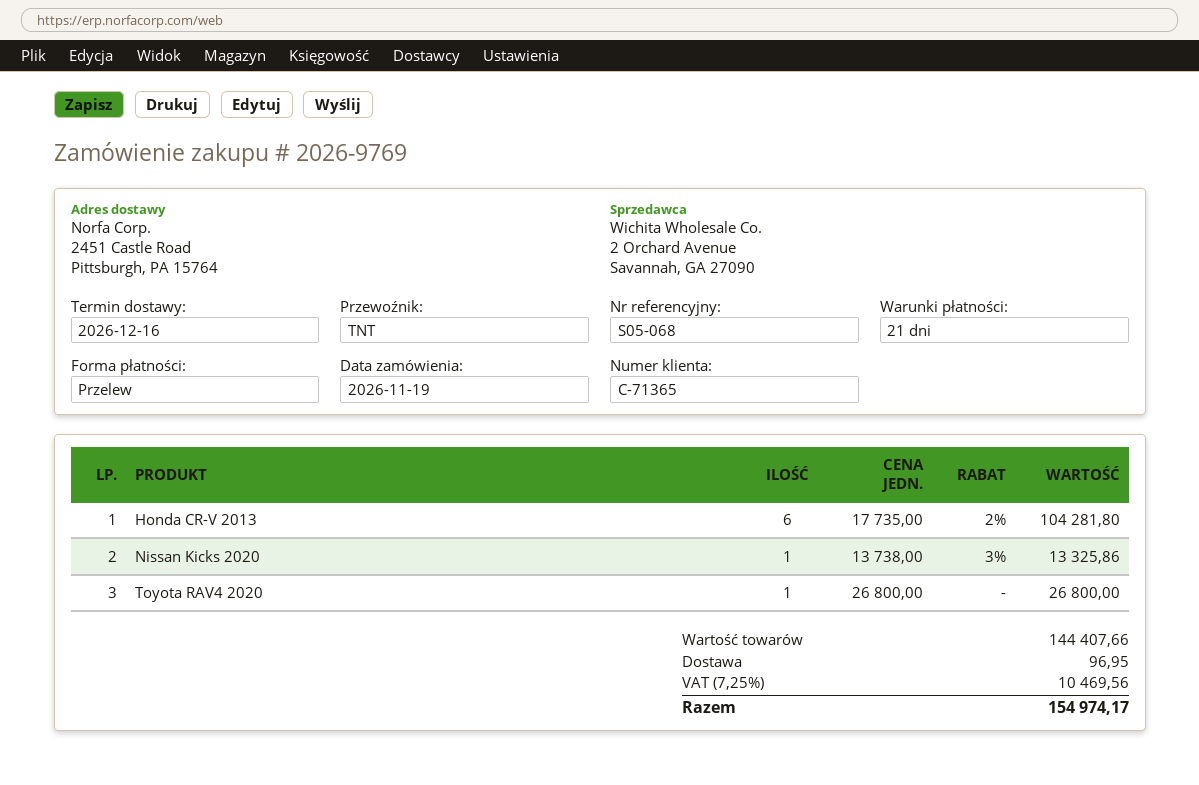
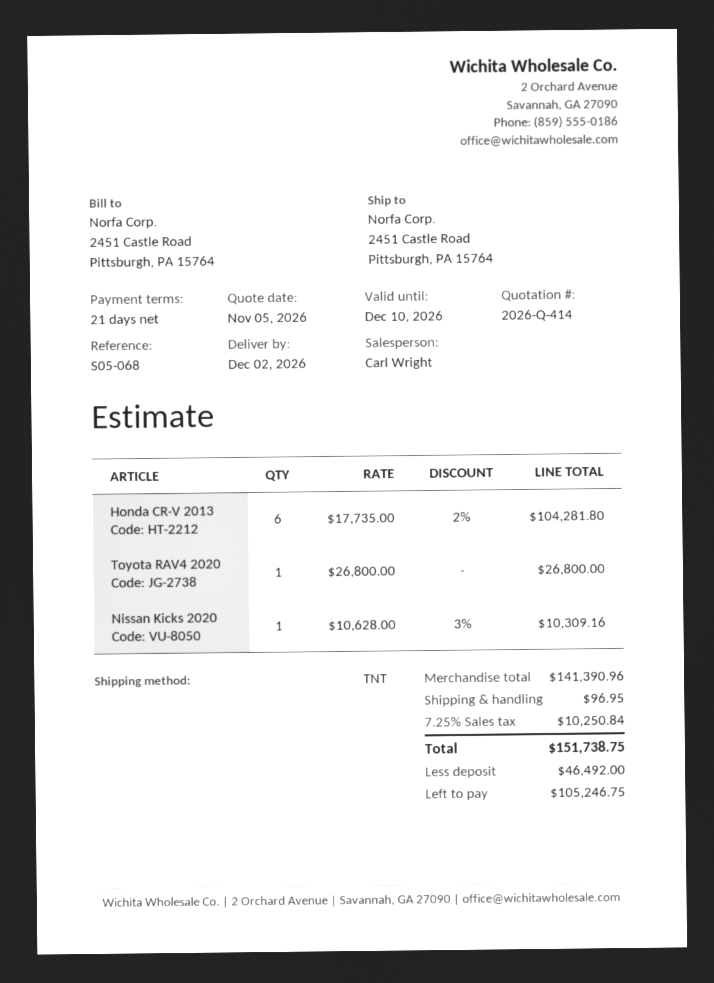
delivery date: 2026-12-16 -> 2026-12-02
Nissan Kicks 2020: 1 x 13738.00 - 3% = 13325.86 -> 1 x 10628.00 - 3% = 10309.16
subtotal: 144407.66 -> 141390.96
tax: 7.25% = 10469.56 -> 7.25% = 10250.84
total: 154974.17 -> 151738.75

